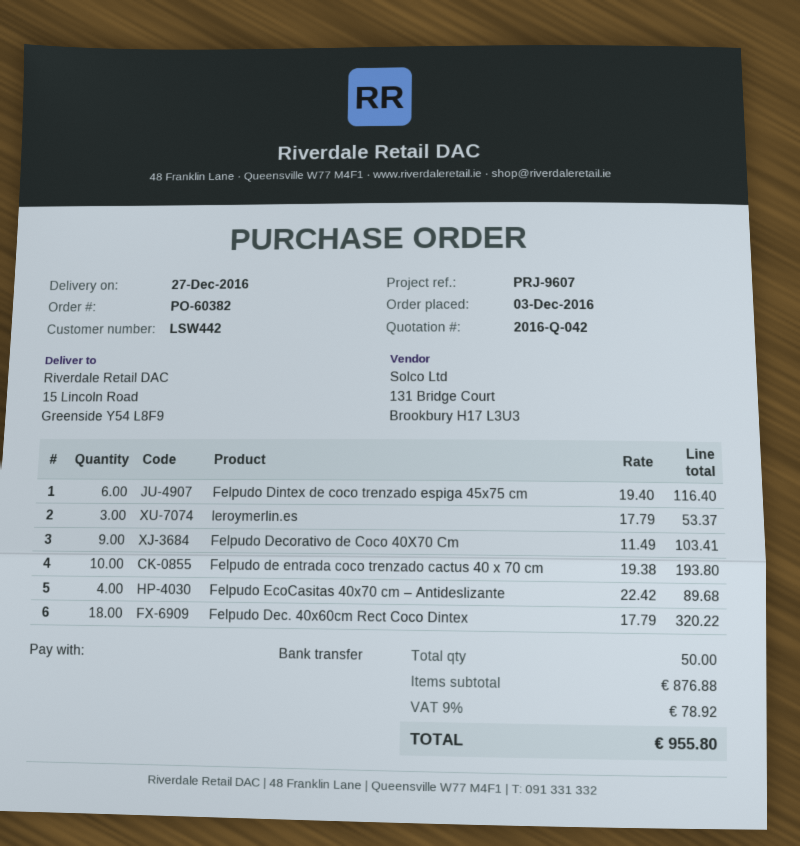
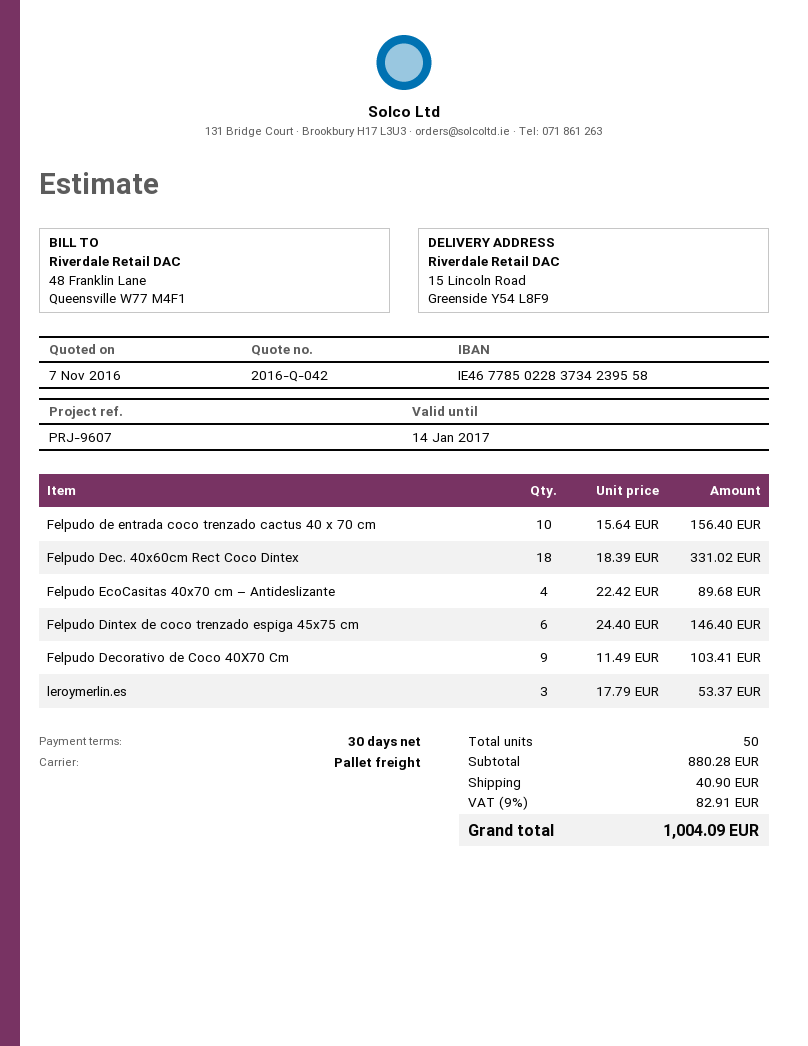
Felpudo Dintex de coco trenzado espiga 45x75 cm: 6 x 19.40 = 116.40 -> 6 x 24.40 = 146.40
Felpudo de entrada coco trenzado cactus 40 x 70 cm: 10 x 19.38 = 193.80 -> 10 x 15.64 = 156.40
Felpudo Dec. 40x60cm Rect Coco Dintex: 18 x 17.79 = 320.22 -> 18 x 18.39 = 331.02
subtotal: 876.88 -> 880.28
shipping: none -> 40.90
tax: 9% = 78.92 -> 9% = 82.91
total: 955.80 -> 1004.09

